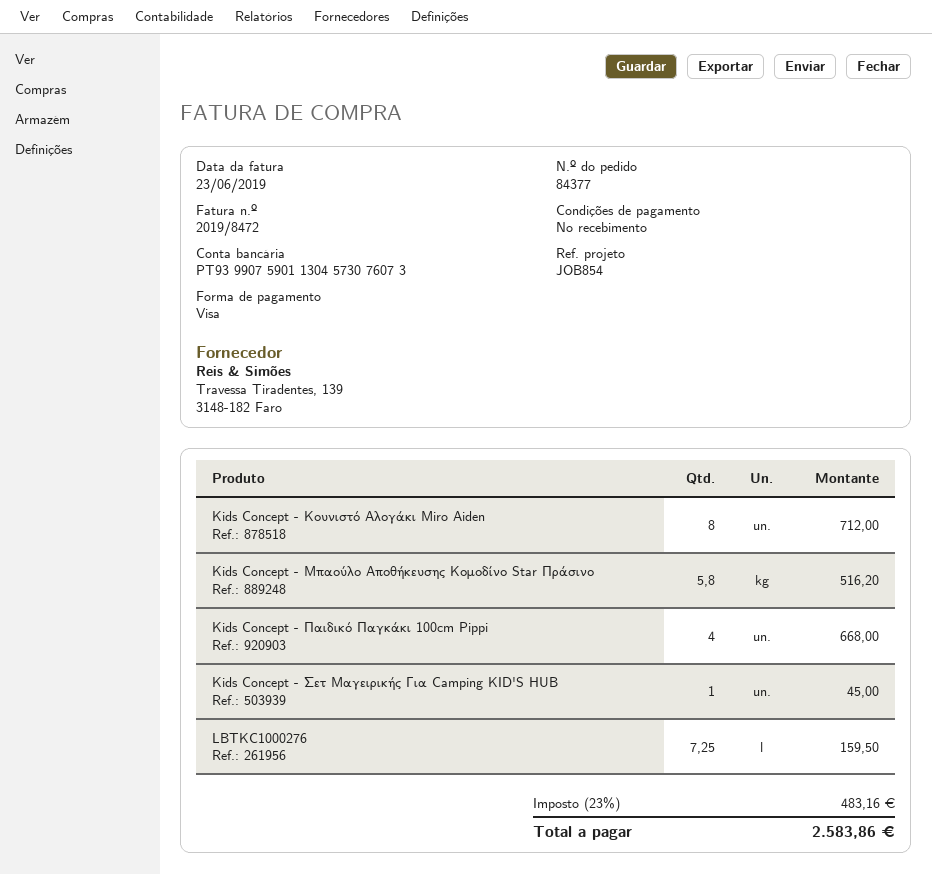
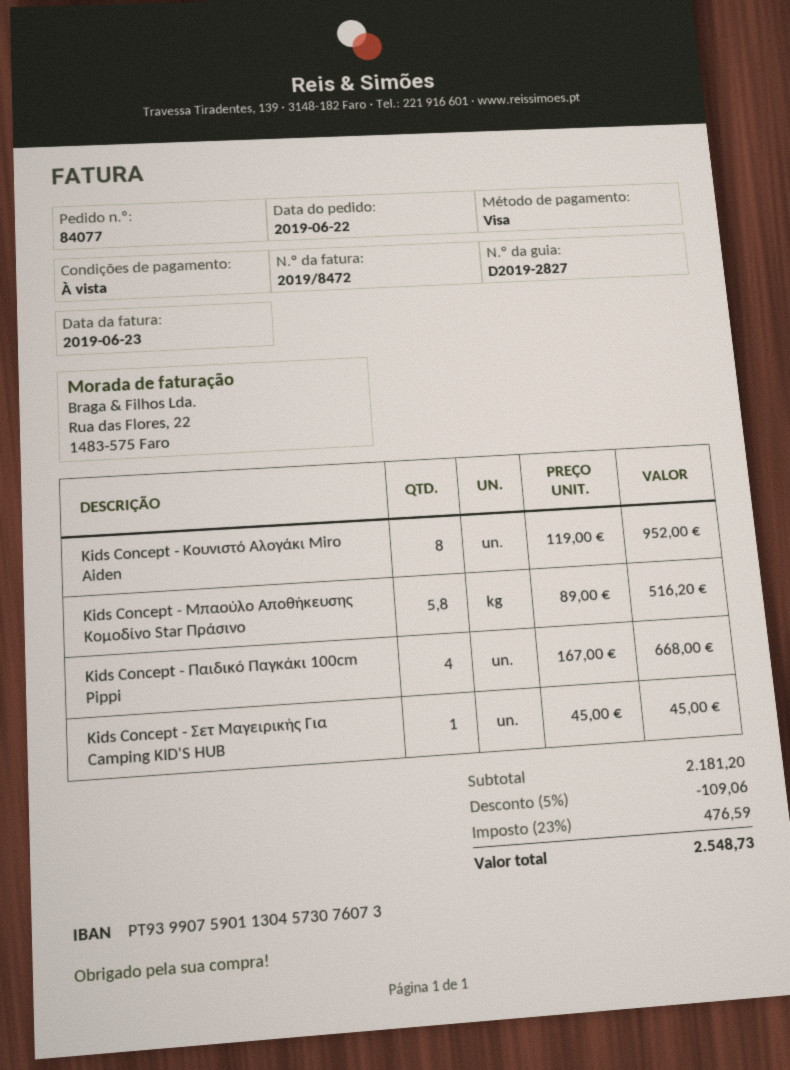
order number: 84377 -> 84077
Kids Concept - Κουνιστό Αλογάκι Miro Aiden: 8 for 712.00 -> 8 for 952.00
LBTKC1000276: 7.25 for 159.50 -> none
discount: none -> 5% = 109.06
tax: 23% = 483.16 -> 23% = 476.59
total: 2583.86 -> 2548.73

